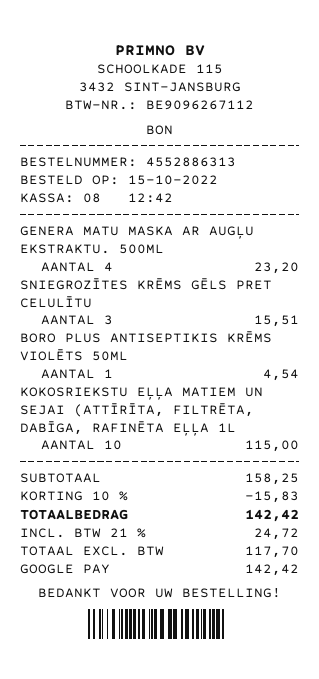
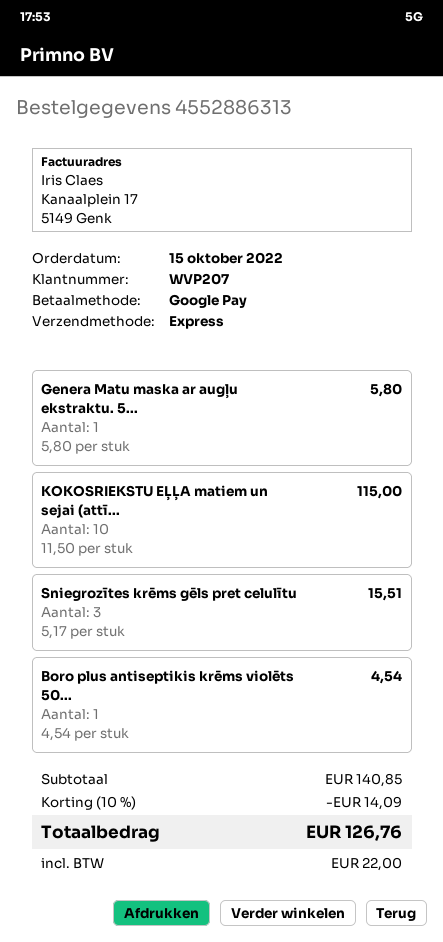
GENERA MATU MASKA AR AUGĻU EKSTRAKTU. 500ML: 4 for 23.20 -> 1 for 5.80
subtotal: 158.25 -> 140.85
discount: 10% = 15.83 -> 10% = 14.09
tax: 24.72 -> 22.00
total: 142.42 -> 126.76

